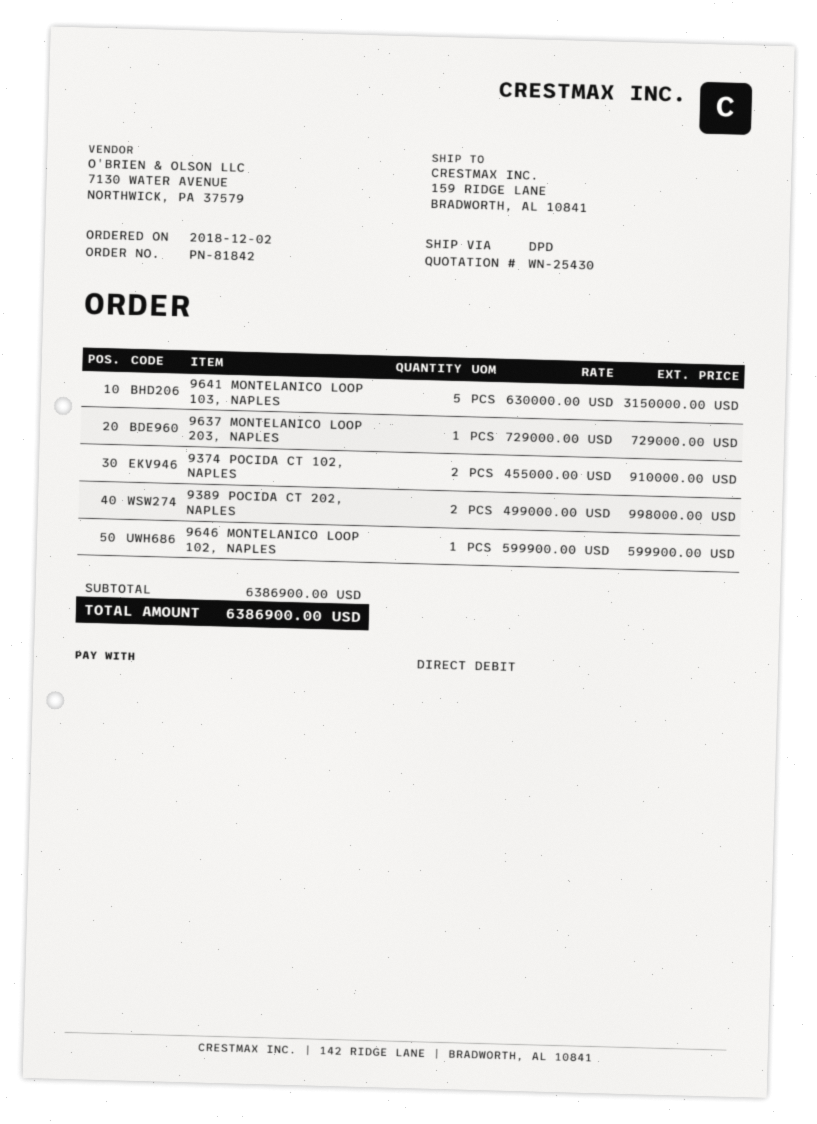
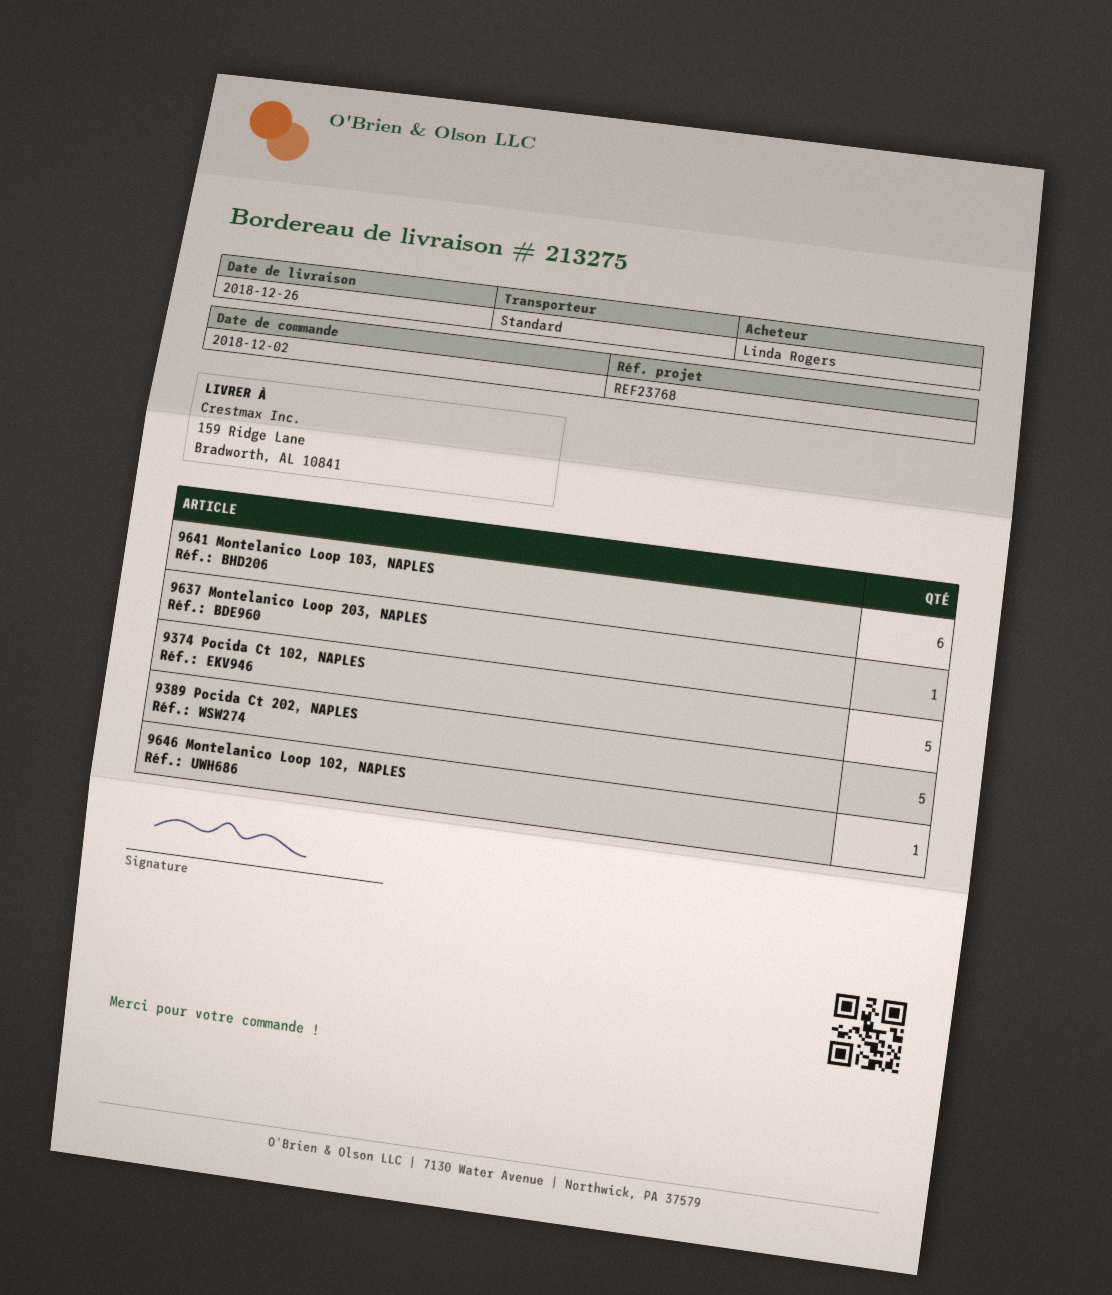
shipping method: DPD -> standard
9641 MONTELANICO LOOP 103, NAPLES: 5 -> 6
9374 POCIDA CT 102, NAPLES: 2 -> 5
9389 POCIDA CT 202, NAPLES: 2 -> 5

